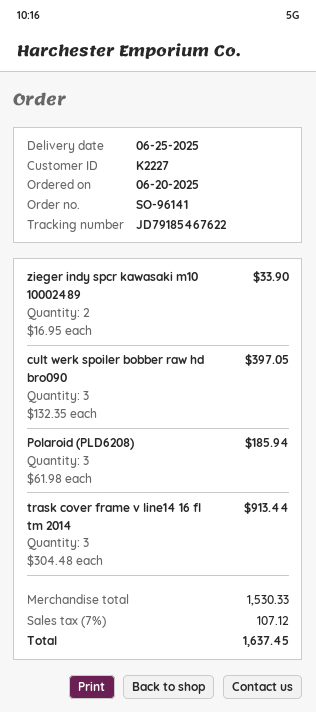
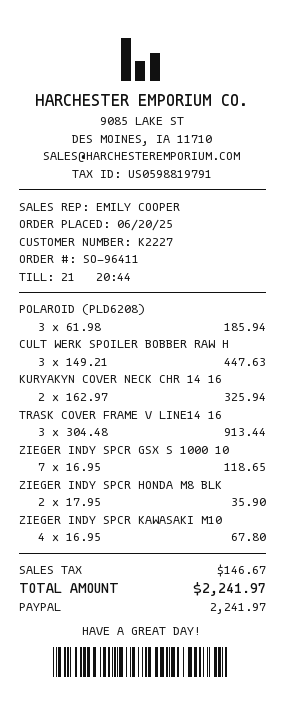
order number: SO-96141 -> SO-96411
zieger indy spcr kawasaki m10 10002489: 2 x 16.95 = 33.90 -> 4 x 16.95 = 67.80
cult werk spoiler bobber raw hd bro090: 3 x 132.35 = 397.05 -> 3 x 149.21 = 447.63
KURYAKYN COVER NECK CHR 14 16: none -> 2 x 162.97 = 325.94
ZIEGER INDY SPCR GSX S 1000 10: none -> 7 x 16.95 = 118.65
ZIEGER INDY SPCR HONDA M8 BLK: none -> 2 x 17.95 = 35.90
tax: 107.12 -> 146.67
total: 1637.45 -> 2241.97

